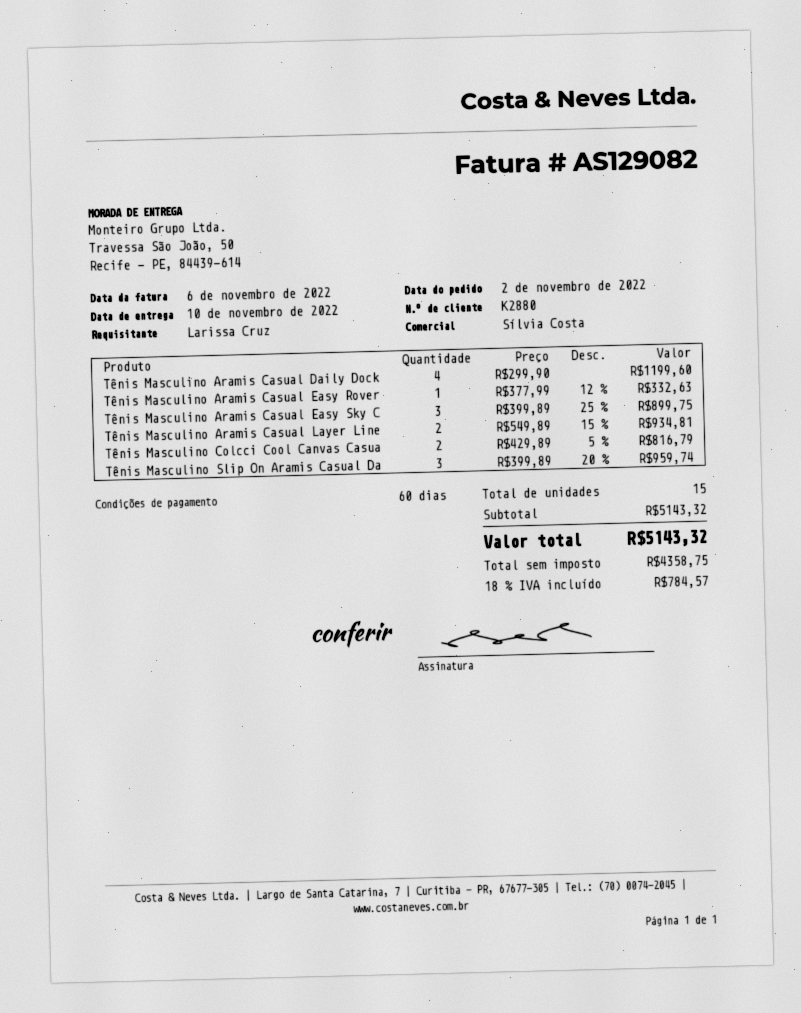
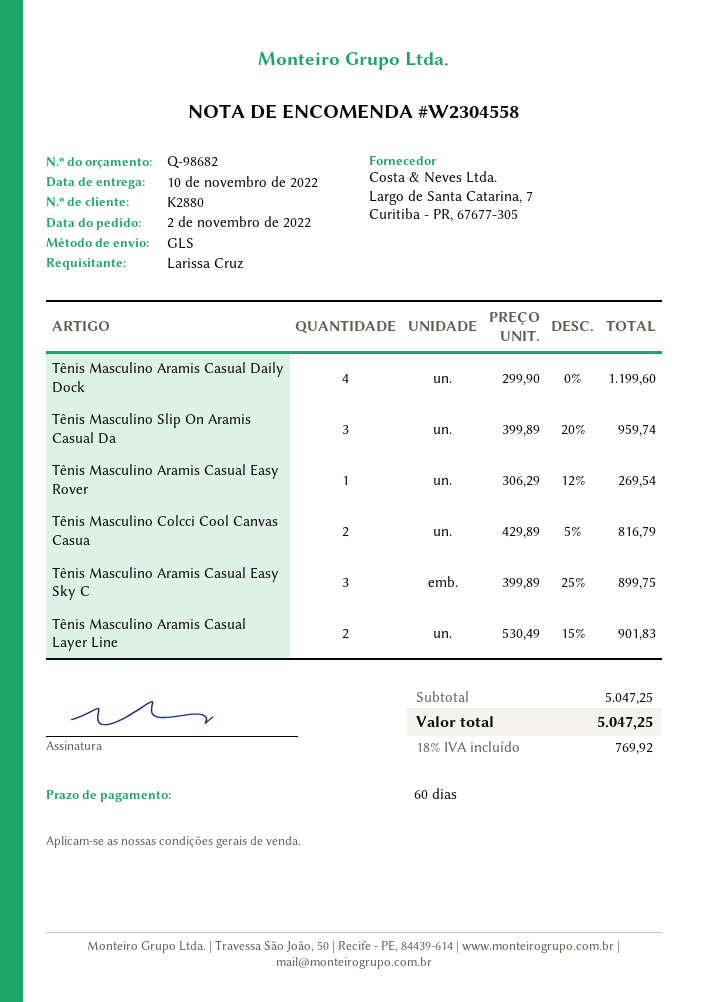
Tênis Masculino Aramis Casual Easy Rover: 1 x 377.99 - 12% = 332.63 -> 1 x 306.29 - 12% = 269.54
Tênis Masculino Aramis Casual Layer Line: 2 x 549.89 - 15% = 934.81 -> 2 x 530.49 - 15% = 901.83
subtotal: 5143.32 -> 5047.25
tax: 18% = 784.57 -> 18% = 769.92
total: 5143.32 -> 5047.25

